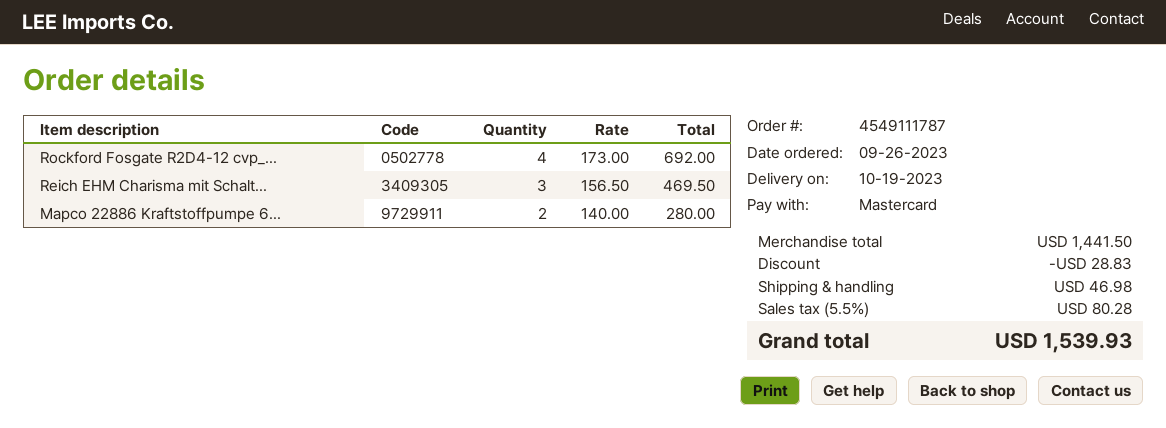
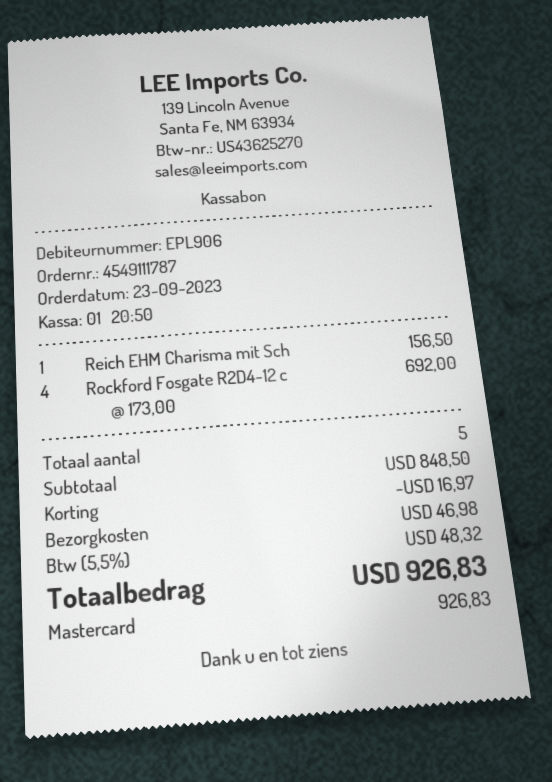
order date: 2023-09-26 -> 2023-09-23
Reich EHM Charisma mit Schalt...: 3 x 156.50 = 469.50 -> 1 x 156.50 = 156.50
Mapco 22886 Kraftstoffpumpe 6...: 2 x 140.00 = 280.00 -> none
subtotal: 1441.50 -> 848.50
discount: 28.83 -> 16.97
tax: 5.5% = 80.28 -> 5.5% = 48.32
total: 1539.93 -> 926.83

